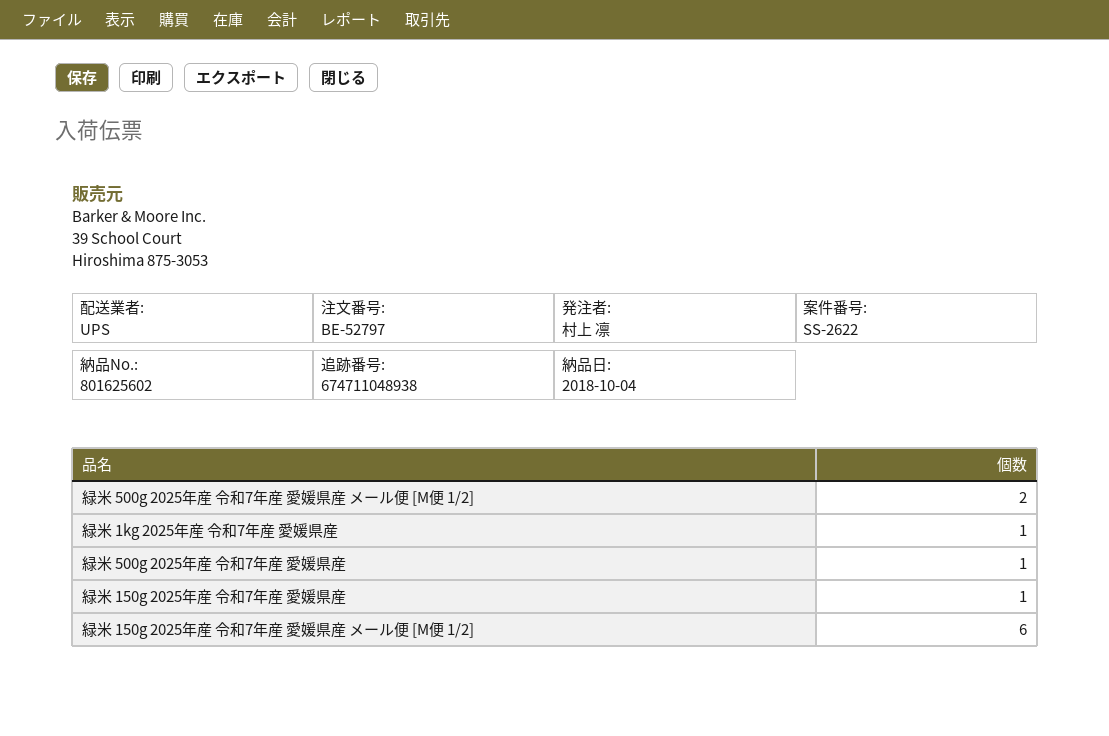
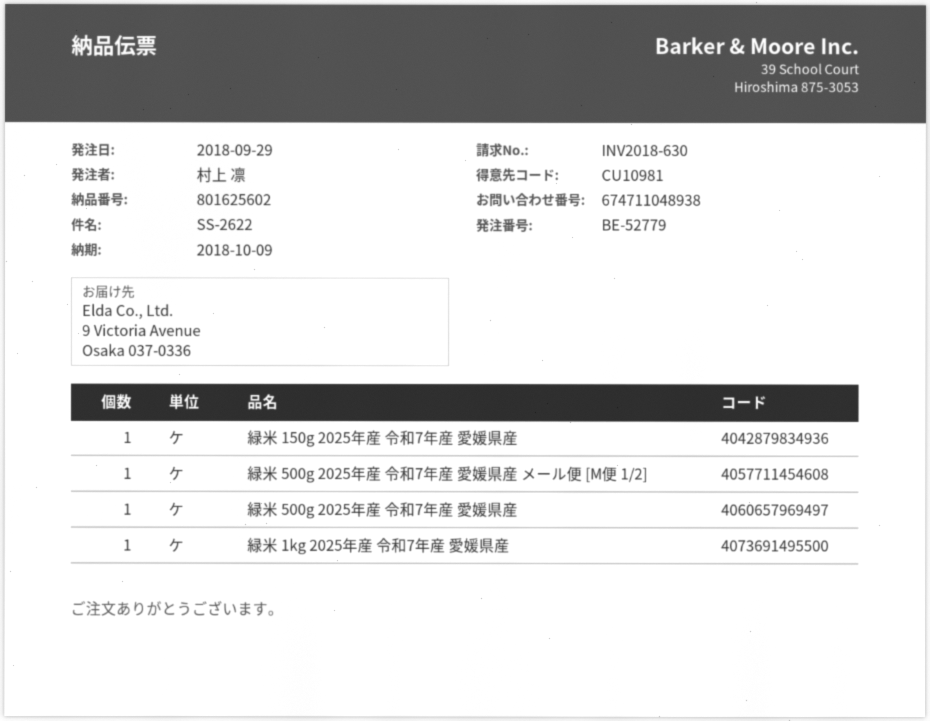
order number: BE-52797 -> BE-52779
delivery date: 2018-10-04 -> 2018-10-09
緑米 500g 2025年産 令和7年産 愛媛県産 メール便 [M便 1/2]: 2 -> 1
緑米 150g 2025年産 令和7年産 愛媛県産 メール便 [M便 1/2]: 6 -> none

